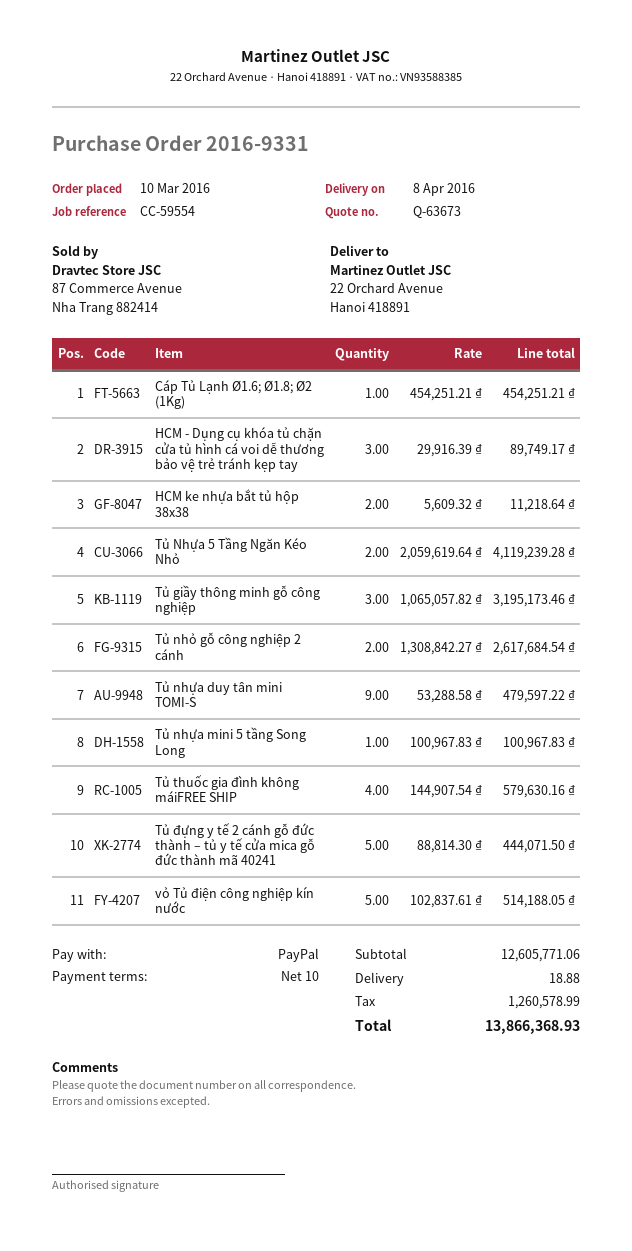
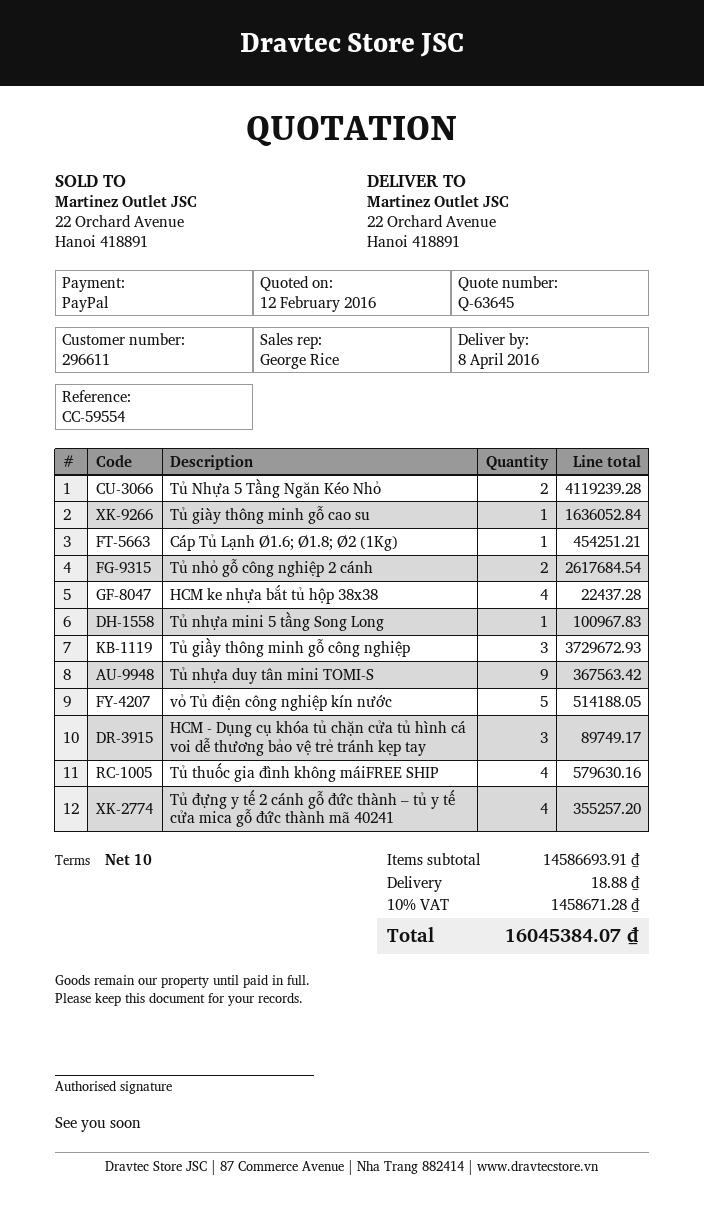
quote number: Q-63673 -> Q-63645
HCM ke nhựa bắt tủ hộp 38x38: 2 for 11218.64 -> 4 for 22437.28
Tủ giầy thông minh gỗ công nghiệp: 3 for 3195173.46 -> 3 for 3729672.93
Tủ nhựa duy tân mini TOMI-S: 9 for 479597.22 -> 9 for 367563.42
Tủ đựng y tế 2 cánh gỗ đức thành – tủ y tế cửa mica gỗ đức thành mã 40241: 5 for 444071.50 -> 4 for 355257.20
Tủ giày thông minh gỗ cao su: none -> 1 for 1636052.84
subtotal: 12605771.06 -> 14586693.91
tax: 1260578.99 -> 1458671.28
total: 13866368.93 -> 16045384.07

